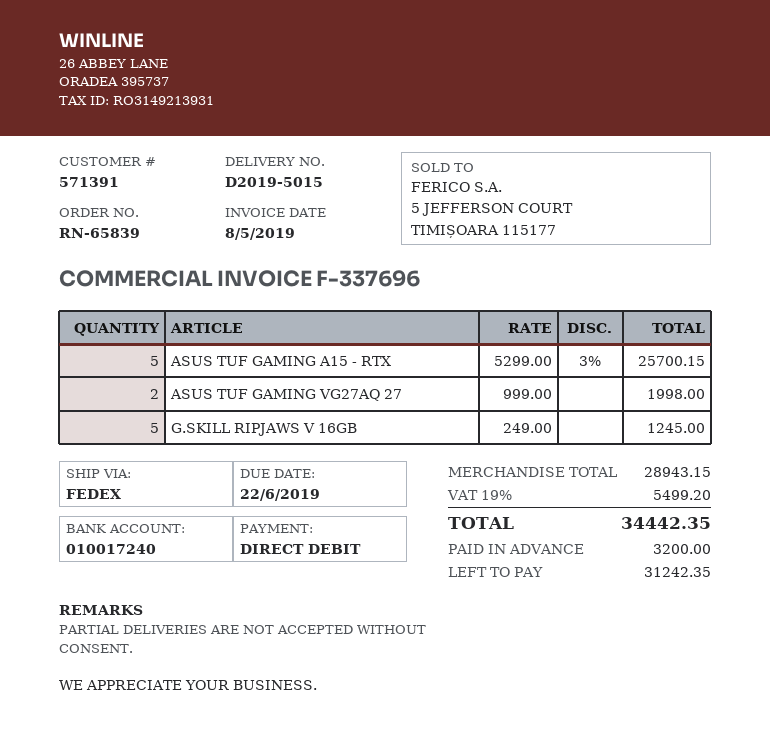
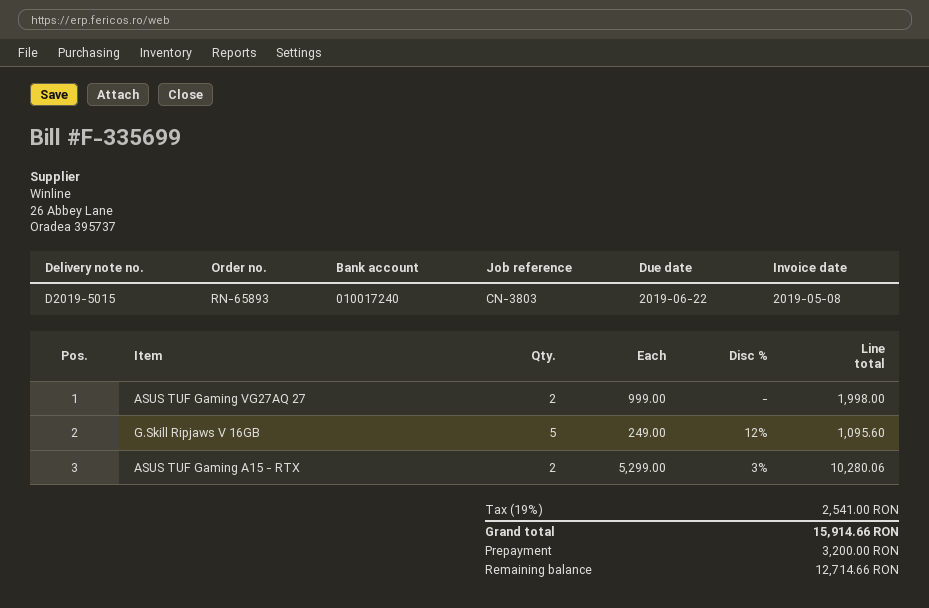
order number: RN-65839 -> RN-65893
invoice number: F-337696 -> F-335699
ASUS TUF GAMING A15 - RTX: 5 x 5299.00 - 3% = 25700.15 -> 2 x 5299.00 - 3% = 10280.06
G.SKILL RIPJAWS V 16GB: 5 x 249.00 = 1245.00 -> 5 x 249.00 - 12% = 1095.60
tax: 19% = 5499.20 -> 19% = 2541.00
total: 34442.35 -> 15914.66
balance: 31242.35 -> 12714.66

